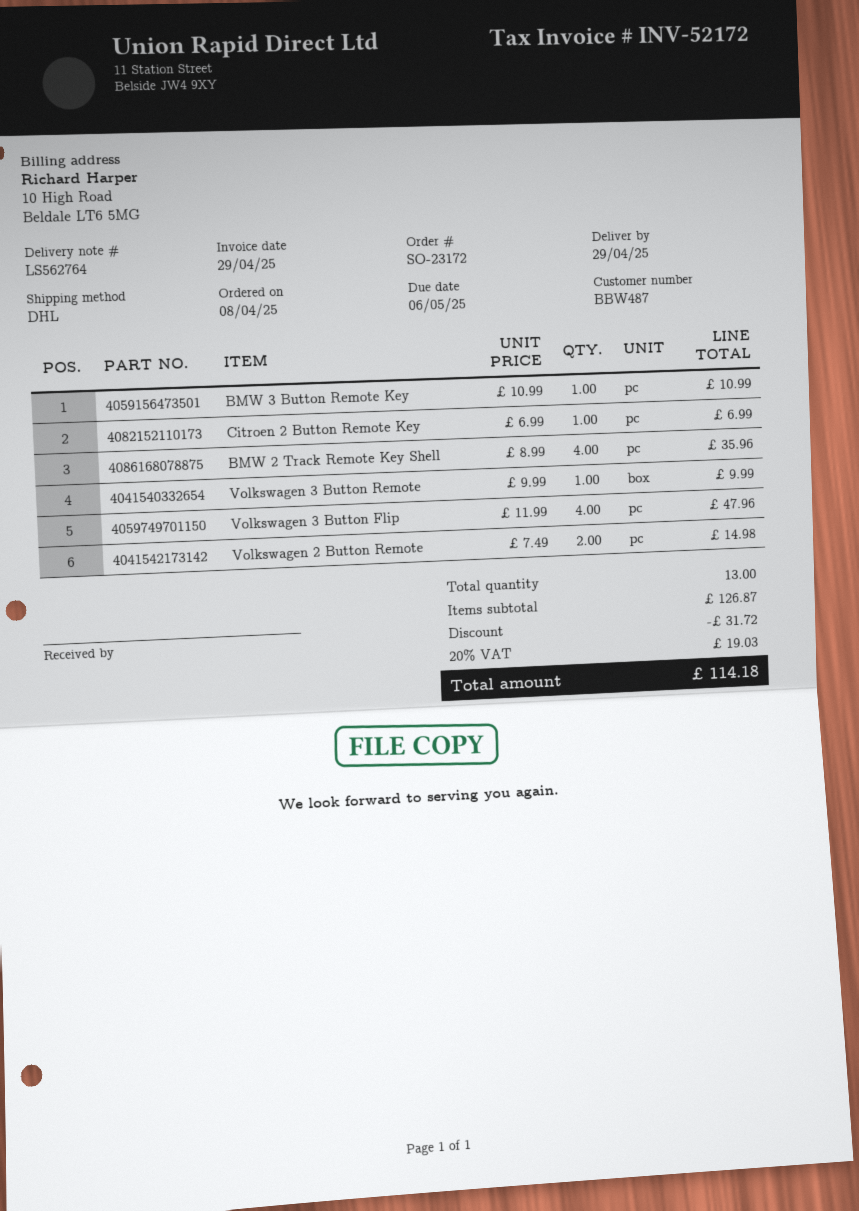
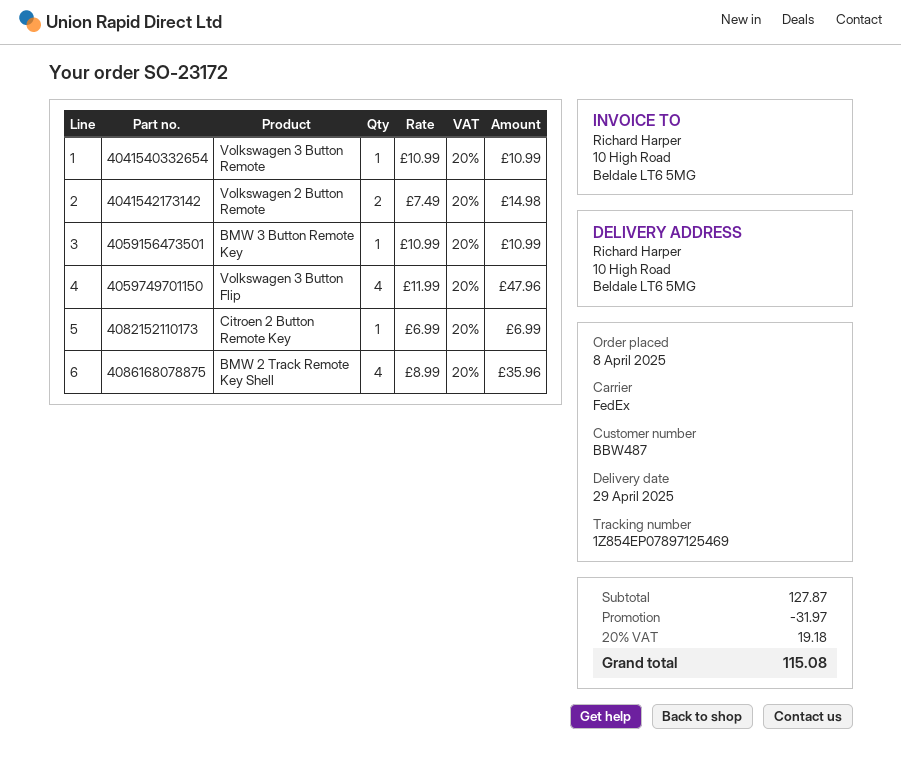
shipping method: DHL -> FedEx
Volkswagen 3 Button Remote: 1 x 9.99 = 9.99 -> 1 x 10.99 = 10.99
subtotal: 126.87 -> 127.87
discount: 31.72 -> 31.97
tax: 20% = 19.03 -> 20% = 19.18
total: 114.18 -> 115.08

